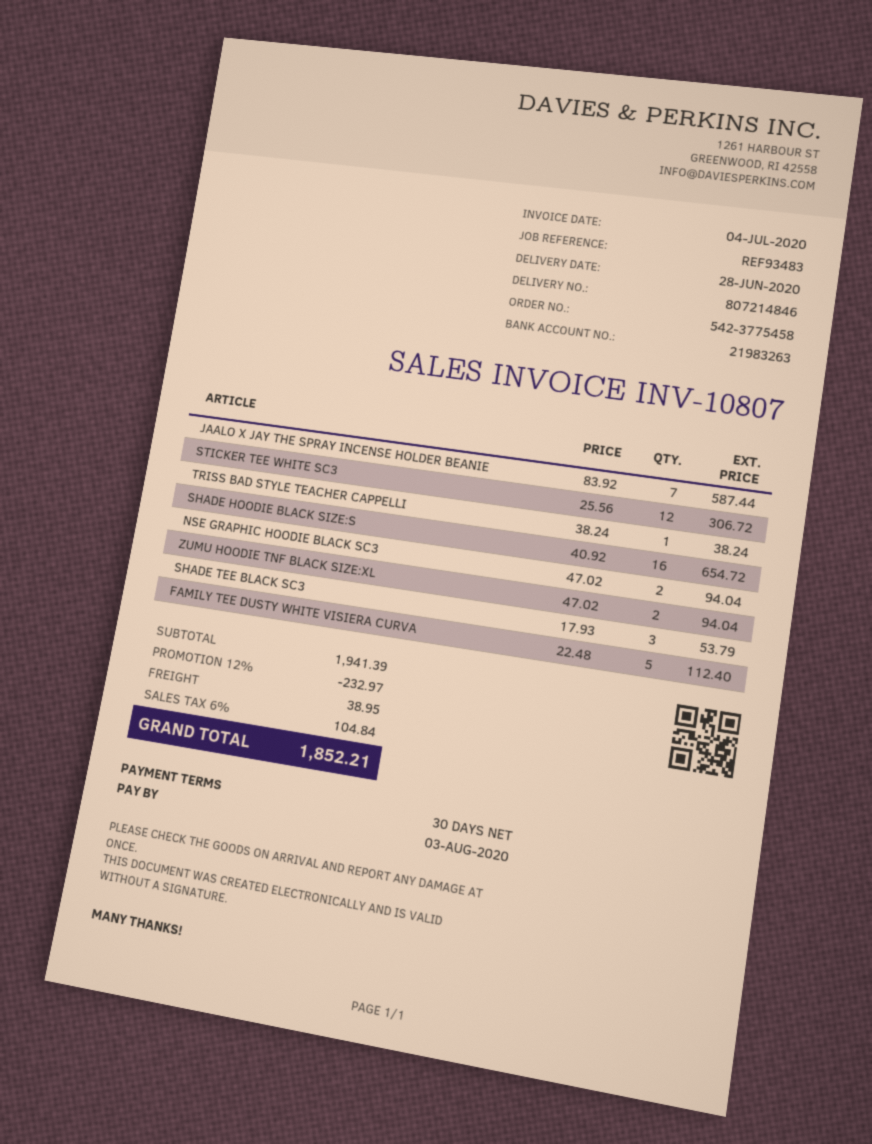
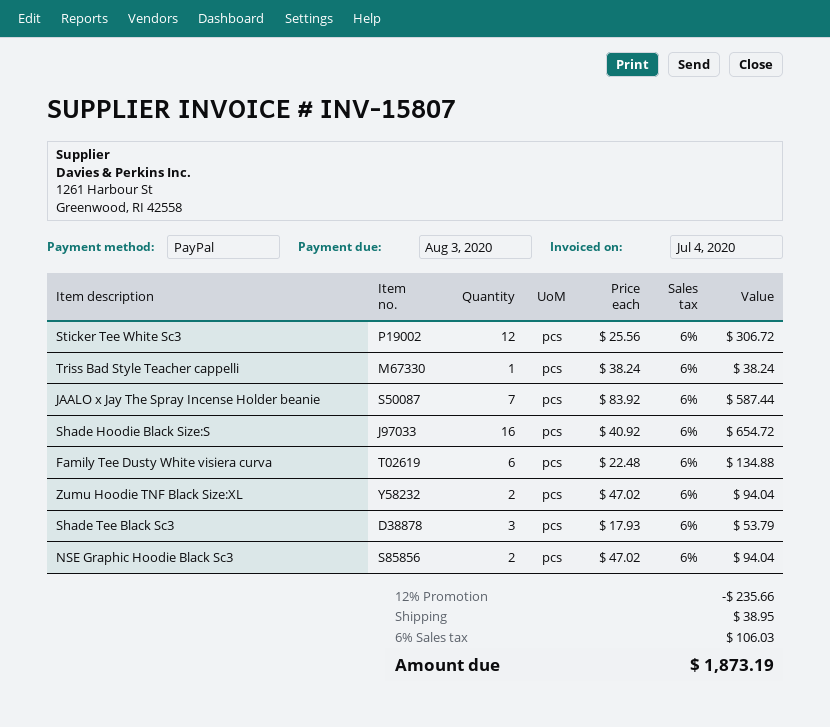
invoice number: INV-10807 -> INV-15807
FAMILY TEE DUSTY WHITE VISIERA CURVA: 5 x 22.48 = 112.40 -> 6 x 22.48 = 134.88
discount: 12% = 232.97 -> 12% = 235.66
tax: 6% = 104.84 -> 6% = 106.03
total: 1852.21 -> 1873.19

